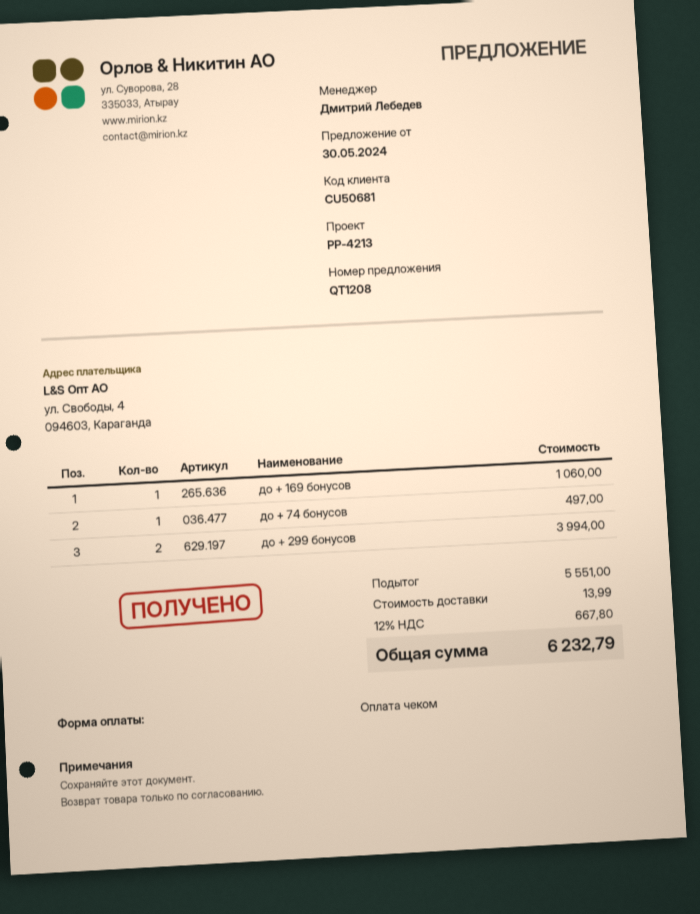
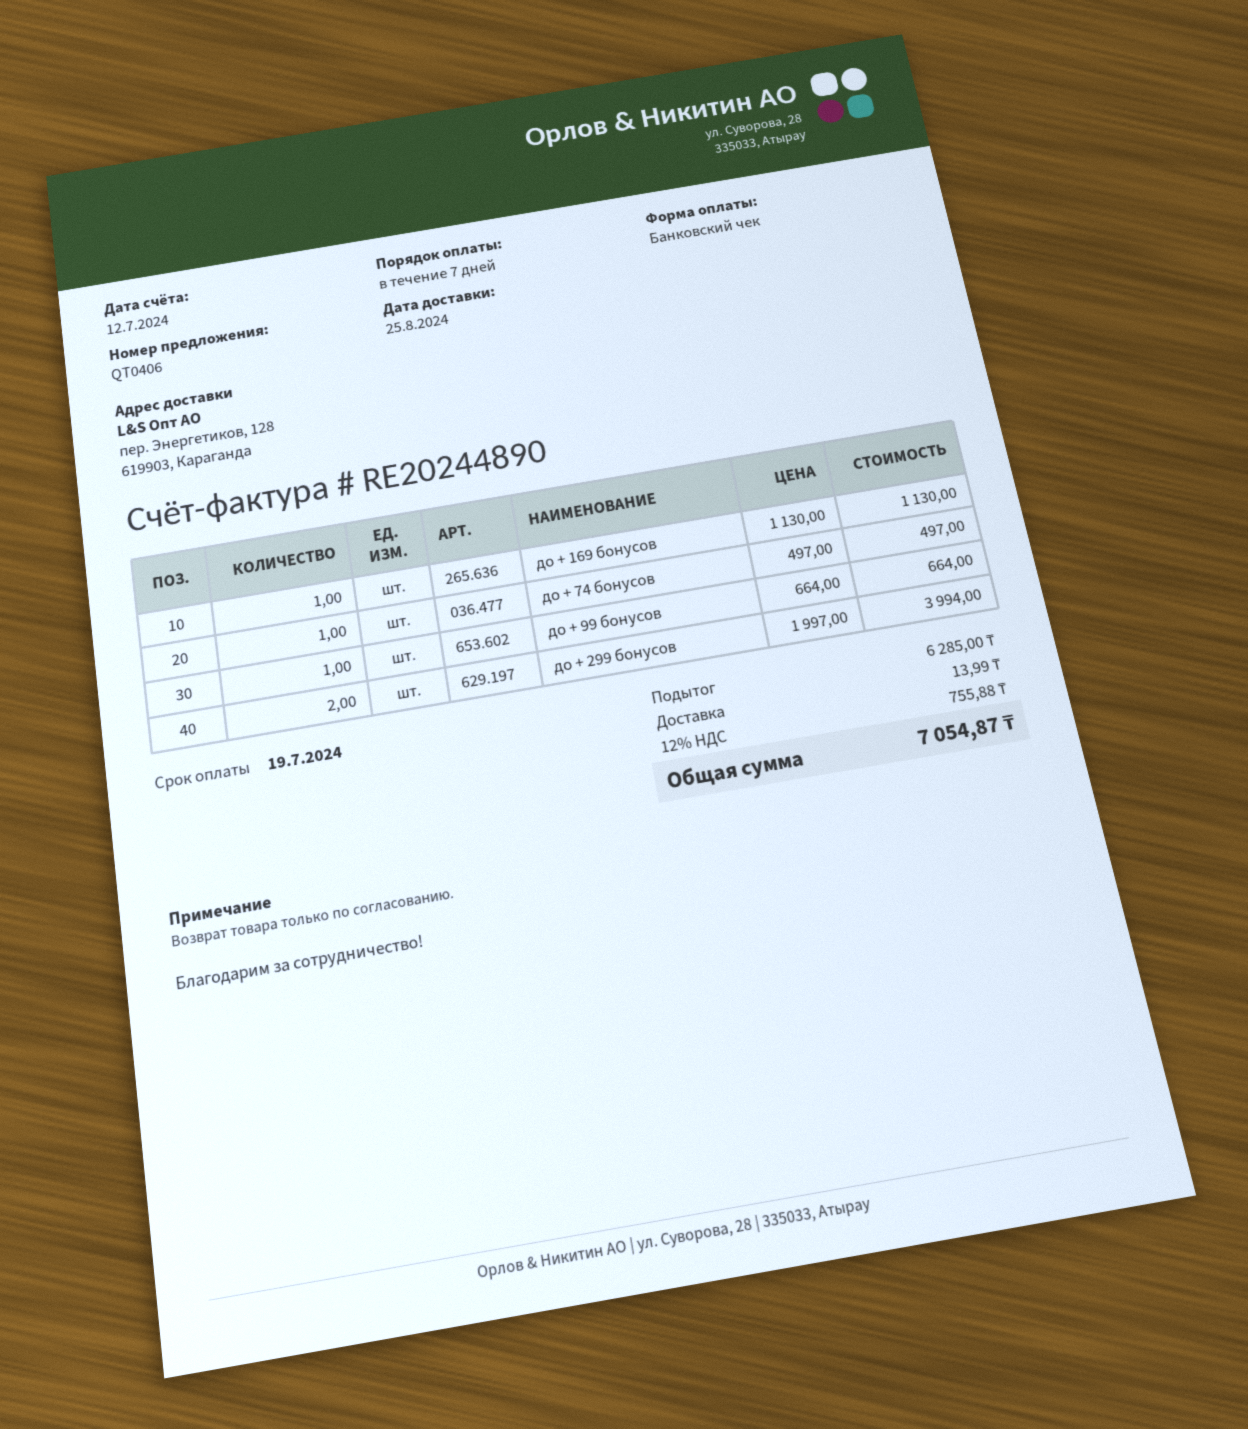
quote number: QT1208 -> QT0406
до + 169 бонусов: 1 for 1060.00 -> 1 for 1130.00
до + 99 бонусов: none -> 1 for 664.00
subtotal: 5551.00 -> 6285.00
tax: 12% = 667.80 -> 12% = 755.88
total: 6232.79 -> 7054.87

